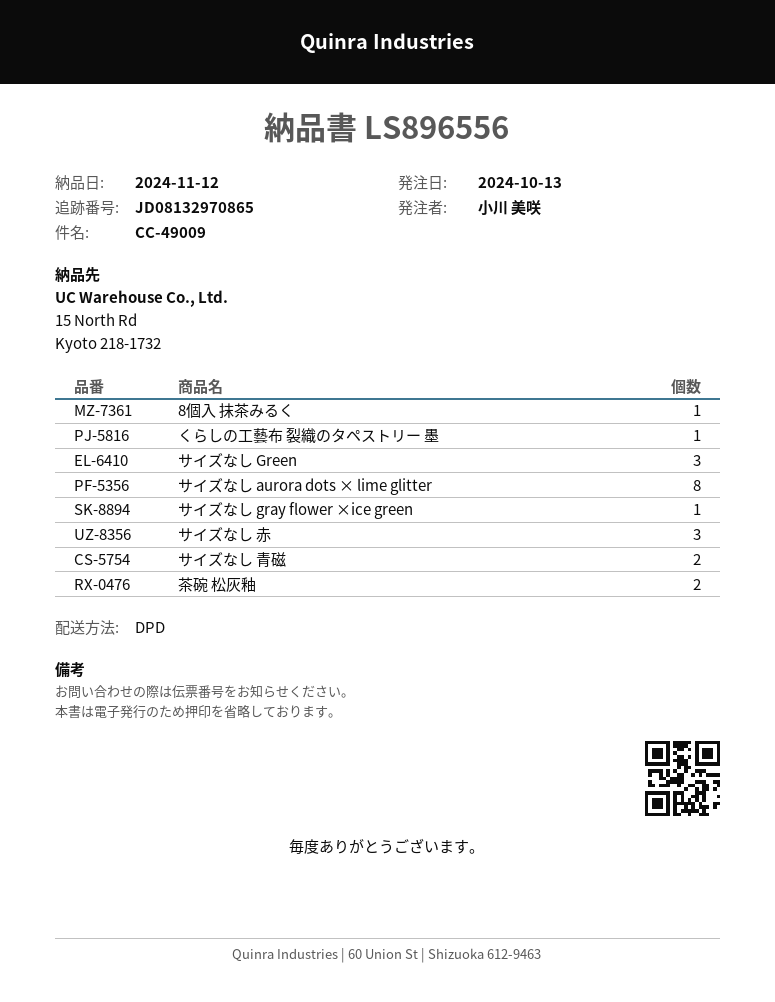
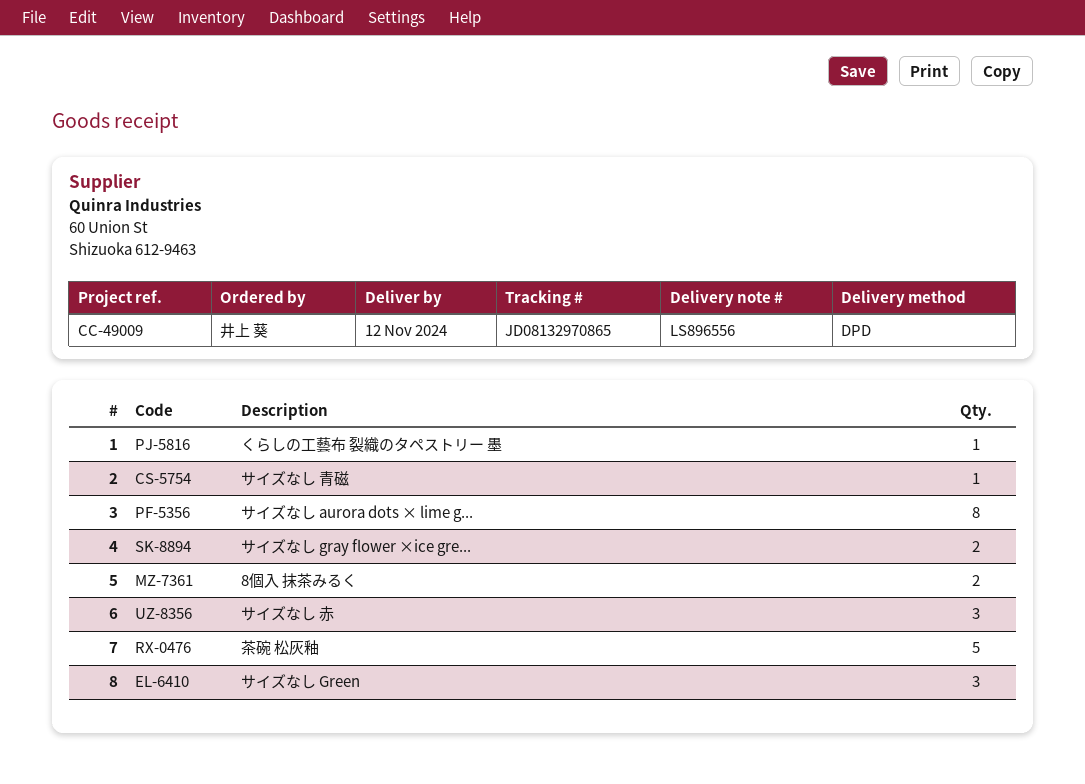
ordered by: 小川 美咲 -> 井上 葵
8個入 抹茶みるく: 1 -> 2
サイズなし gray flower ×ice green: 1 -> 2
サイズなし 青磁: 2 -> 1
茶碗 松灰釉: 2 -> 5

